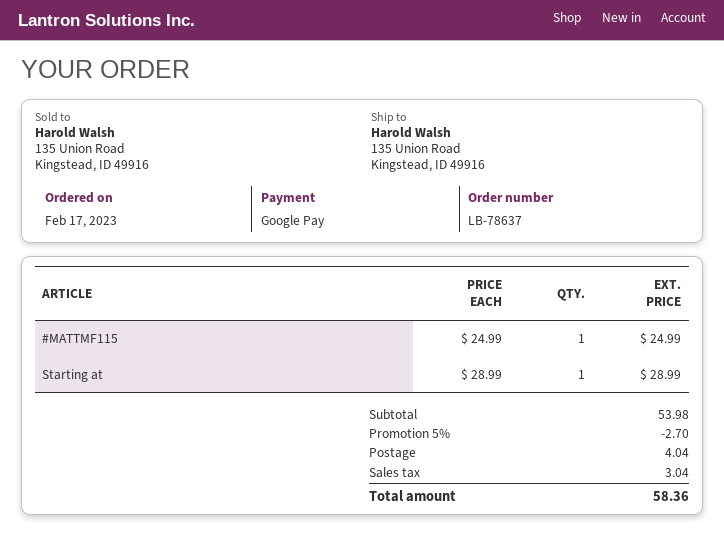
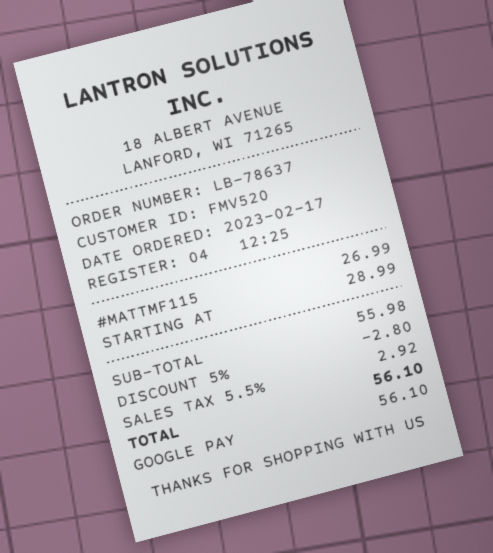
#MATTMF115: 1 for 24.99 -> 1 for 26.99
subtotal: 53.98 -> 55.98
discount: 5% = 2.70 -> 5% = 2.80
shipping: 4.04 -> none
tax: 3.04 -> 2.92
total: 58.36 -> 56.10

